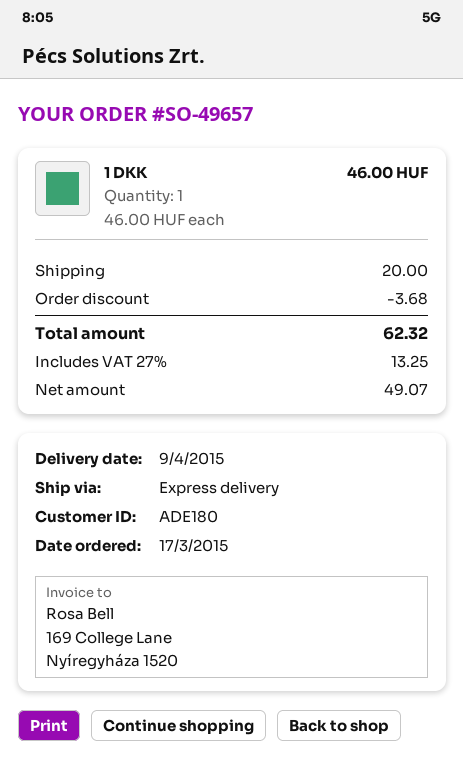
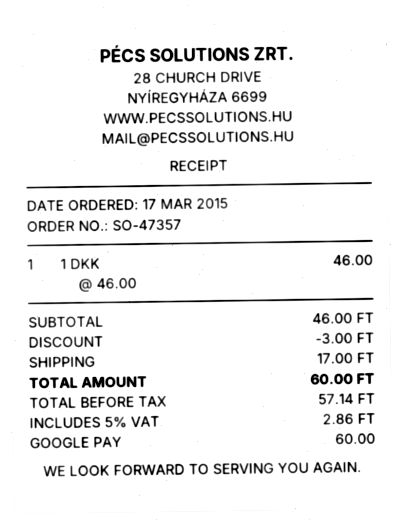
order number: SO-49657 -> SO-47357
discount: 3.68 -> 3.00
shipping: 20.00 -> 17.00
net: 49.07 -> 57.14
tax: 27% = 13.25 -> 5% = 2.86
total: 62.32 -> 60.00

